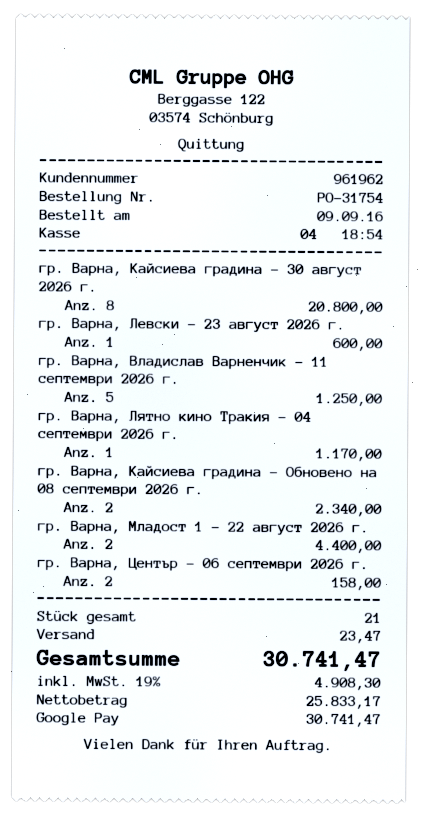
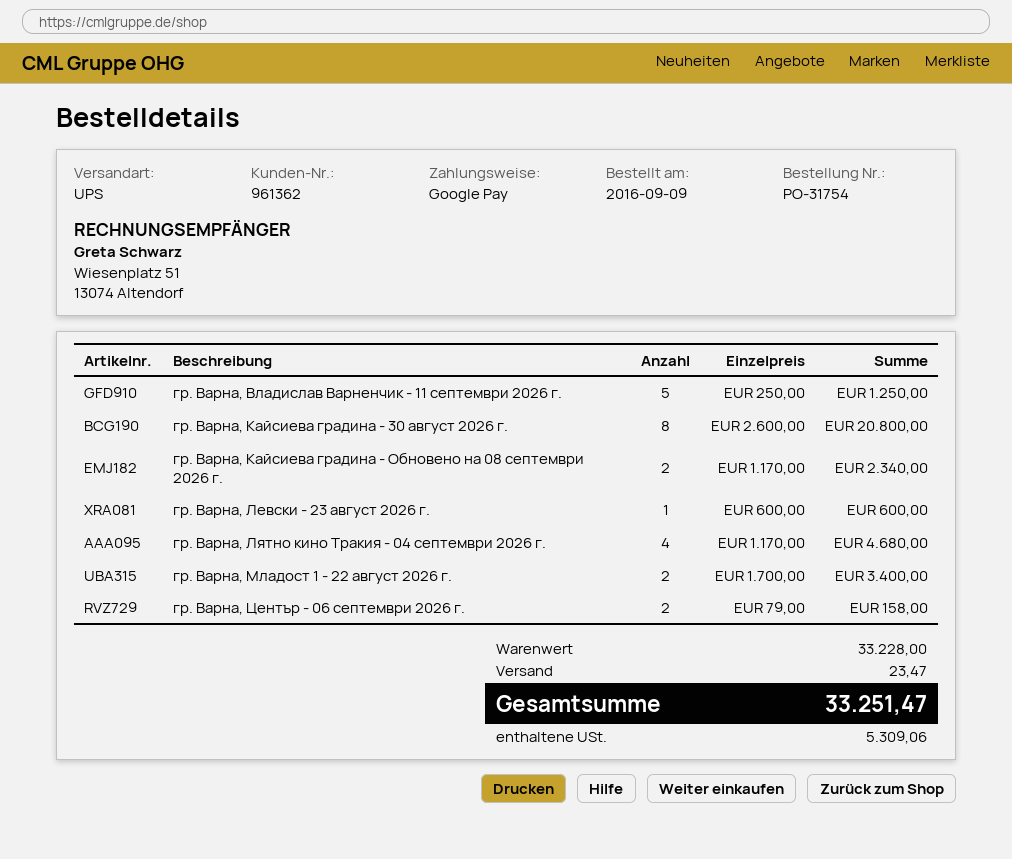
customer number: 961962 -> 961362
гр. Варна, Лятно кино Тракия - 04 септември 2026 г.: 1 for 1170.00 -> 4 for 4680.00
гр. Варна, Младост 1 - 22 август 2026 г.: 2 for 4400.00 -> 2 for 3400.00
tax: 4908.30 -> 5309.06
total: 30741.47 -> 33251.47

